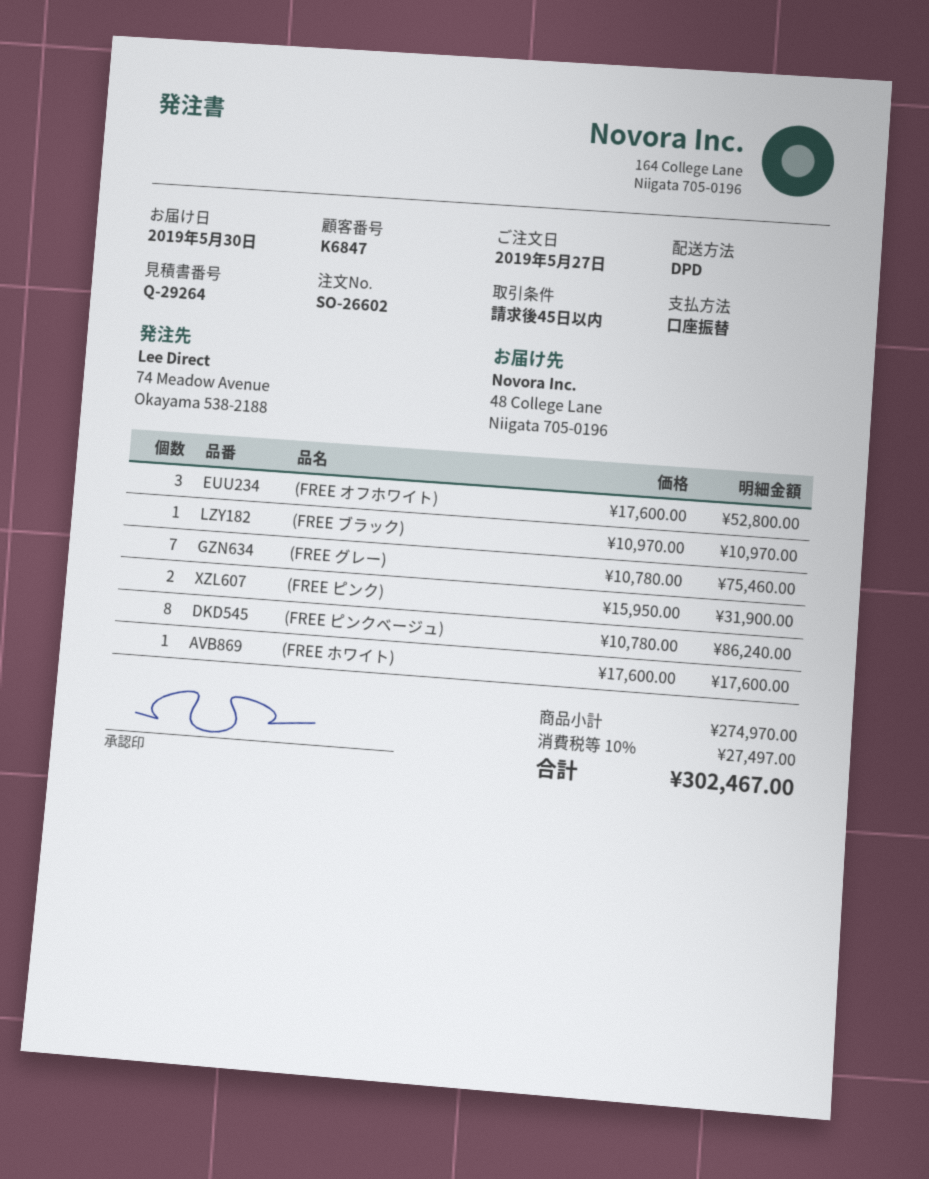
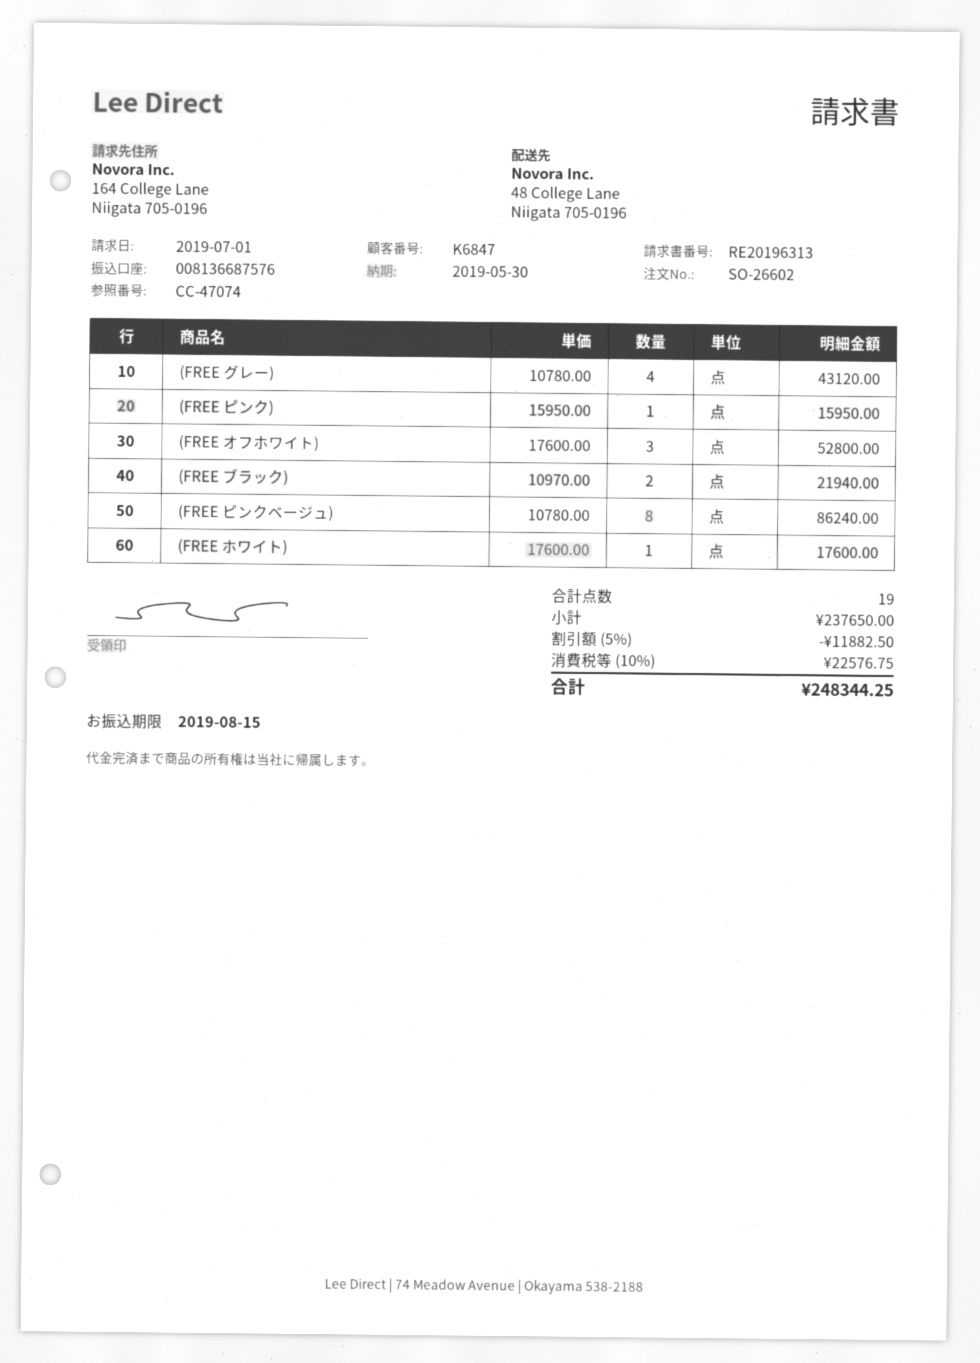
(FREE ブラック): 1 x 10970.00 = 10970.00 -> 2 x 10970.00 = 21940.00
(FREE グレー): 7 x 10780.00 = 75460.00 -> 4 x 10780.00 = 43120.00
(FREE ピンク): 2 x 15950.00 = 31900.00 -> 1 x 15950.00 = 15950.00
subtotal: 274970.00 -> 237650.00
discount: none -> 5% = 11882.50
tax: 10% = 27497.00 -> 10% = 22576.75
total: 302467.00 -> 248344.25

